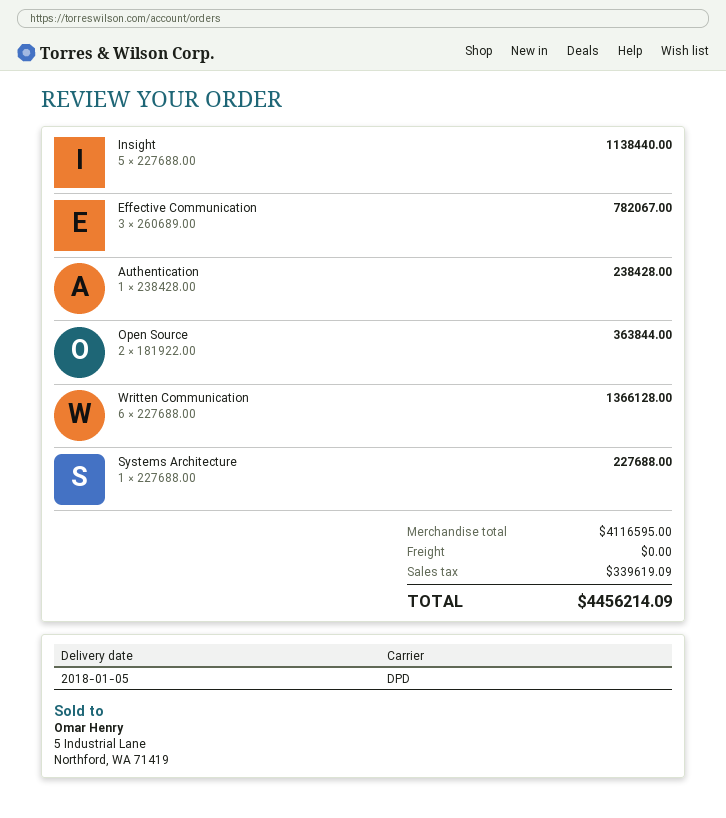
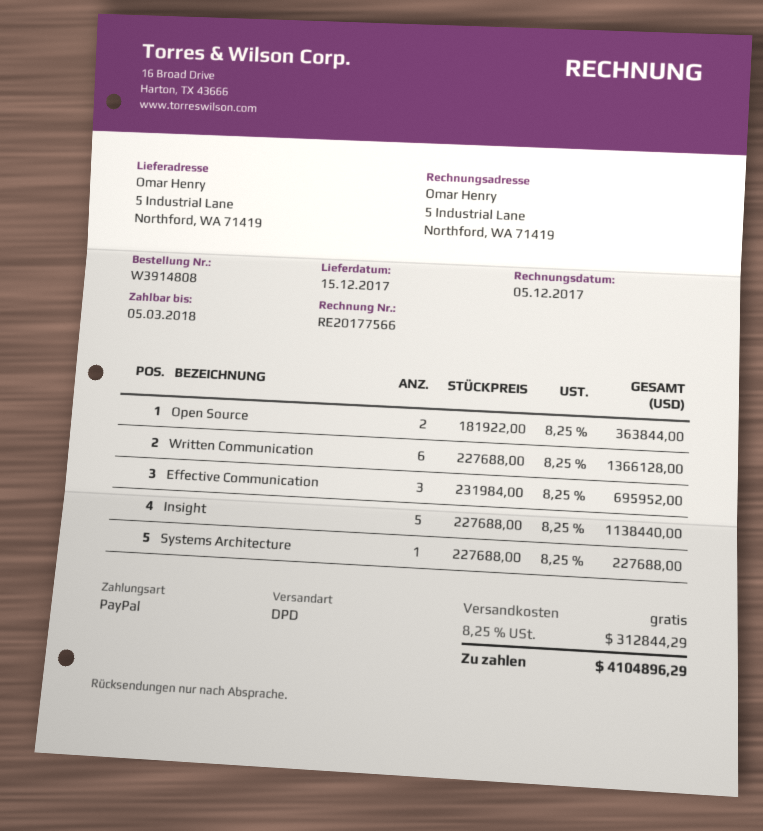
delivery date: 2018-01-05 -> 2017-12-15
Effective Communication: 3 x 260689.00 = 782067.00 -> 3 x 231984.00 = 695952.00
Authentication: 1 x 238428.00 = 238428.00 -> none
tax: 339619.09 -> 312844.29
total: 4456214.09 -> 4104896.29

